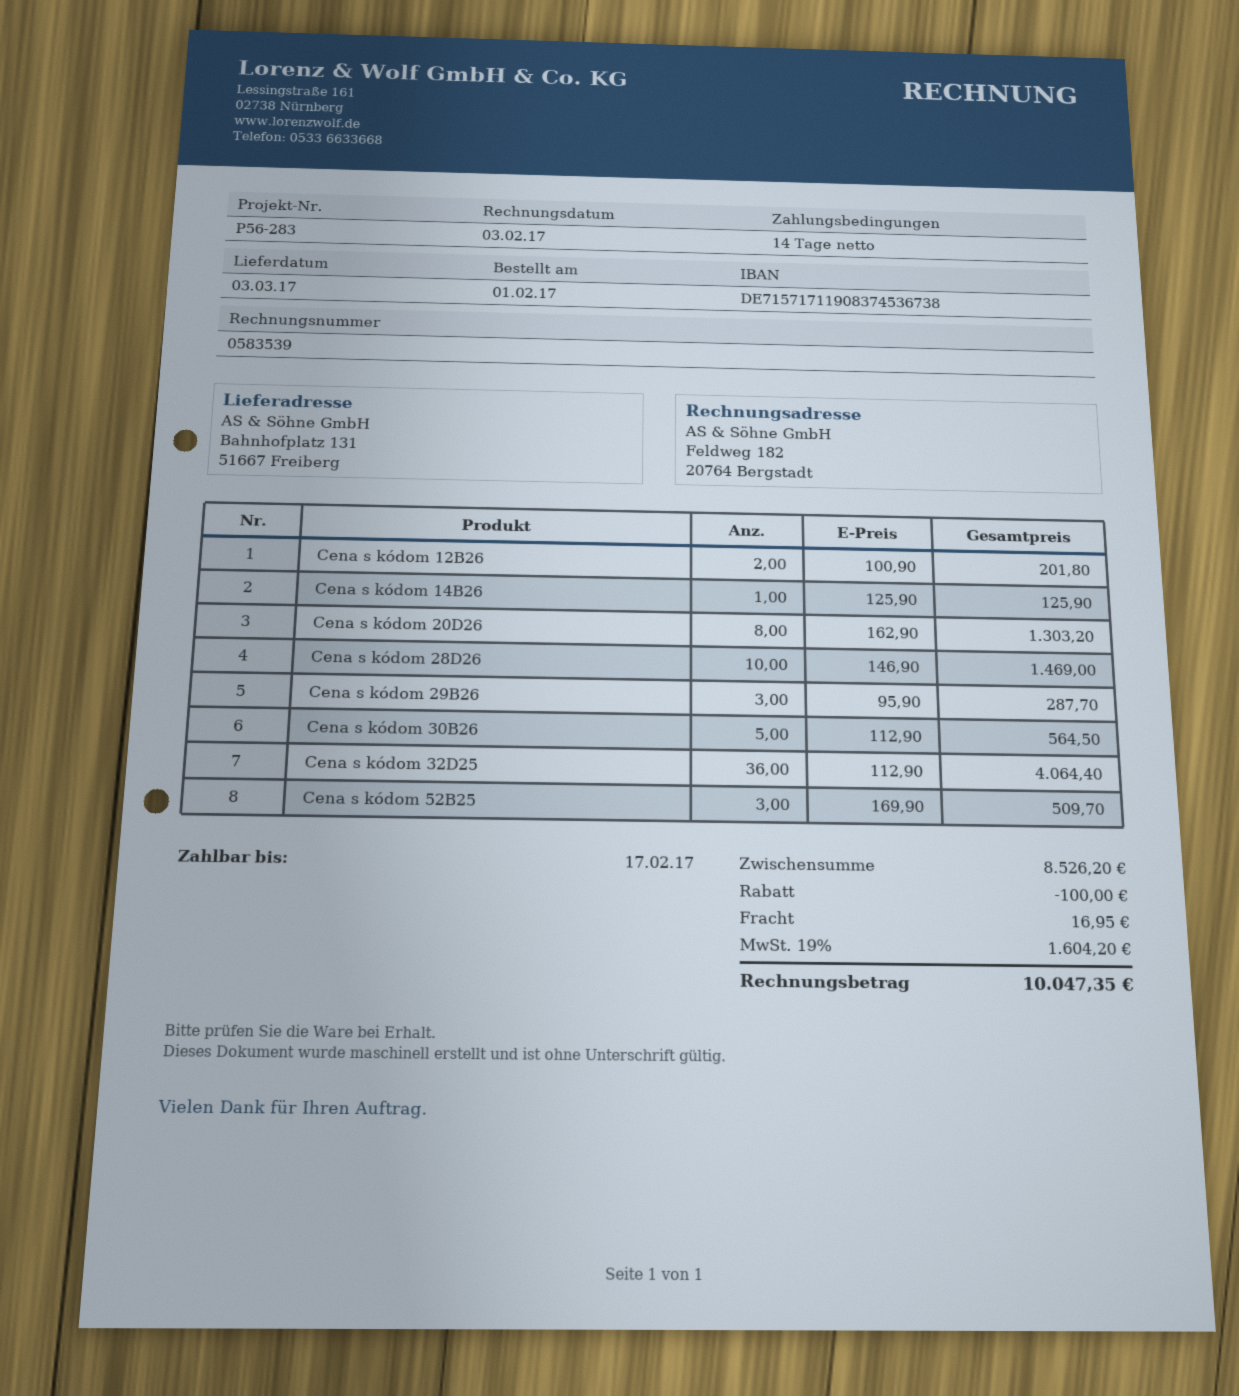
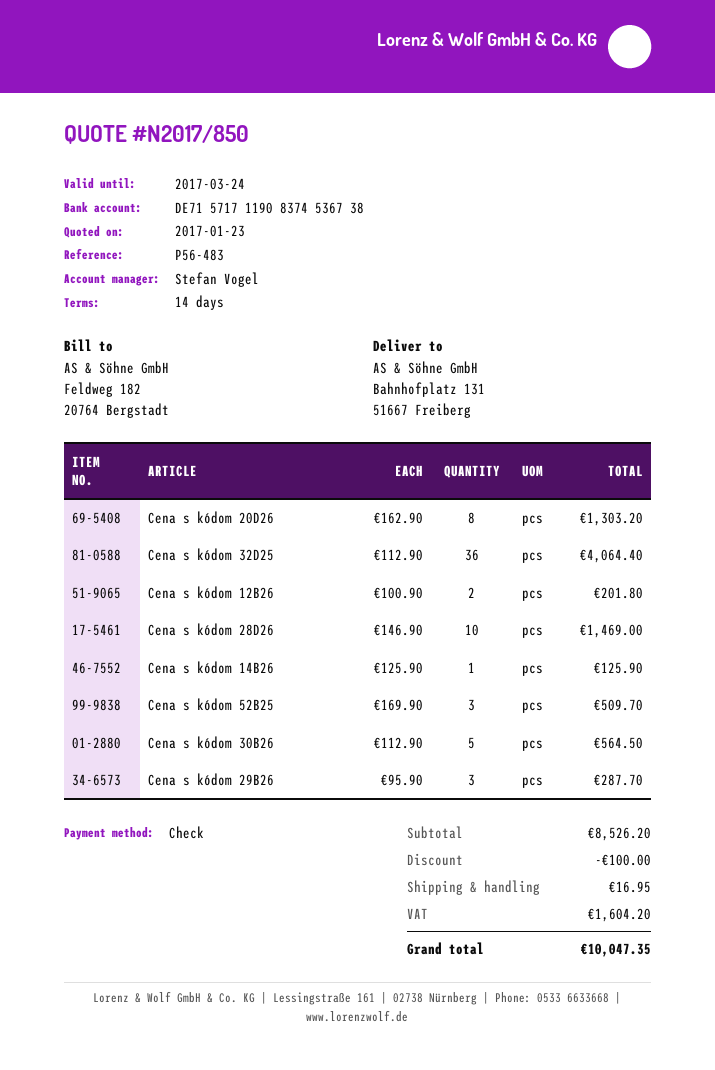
reference: P56-283 -> P56-483

